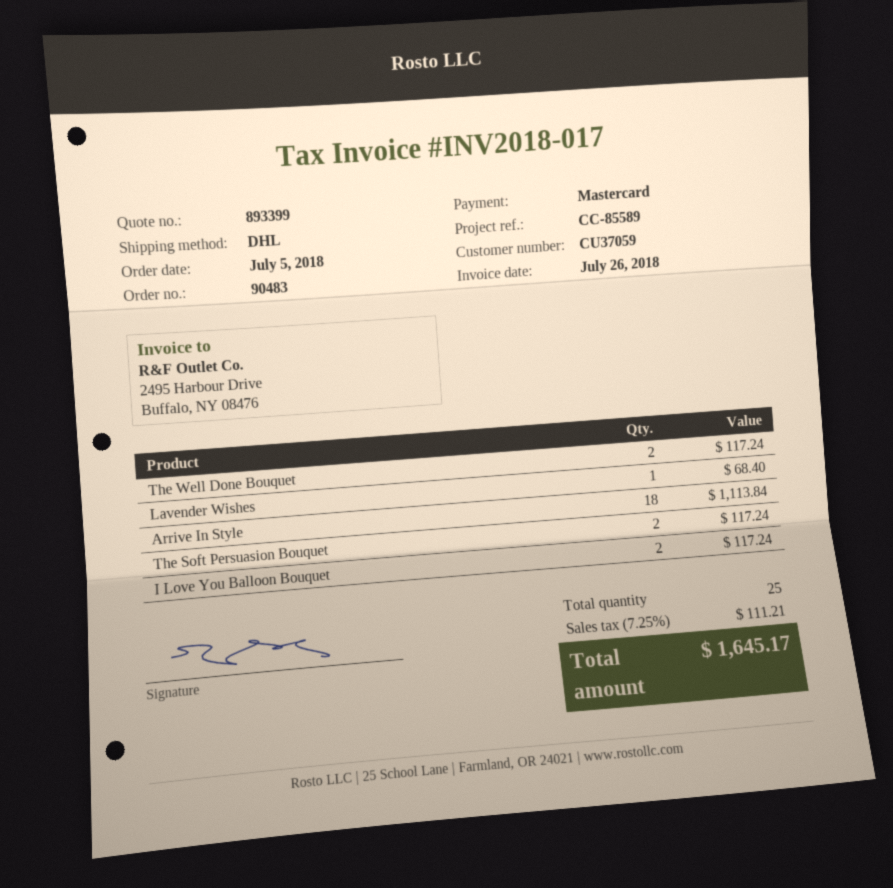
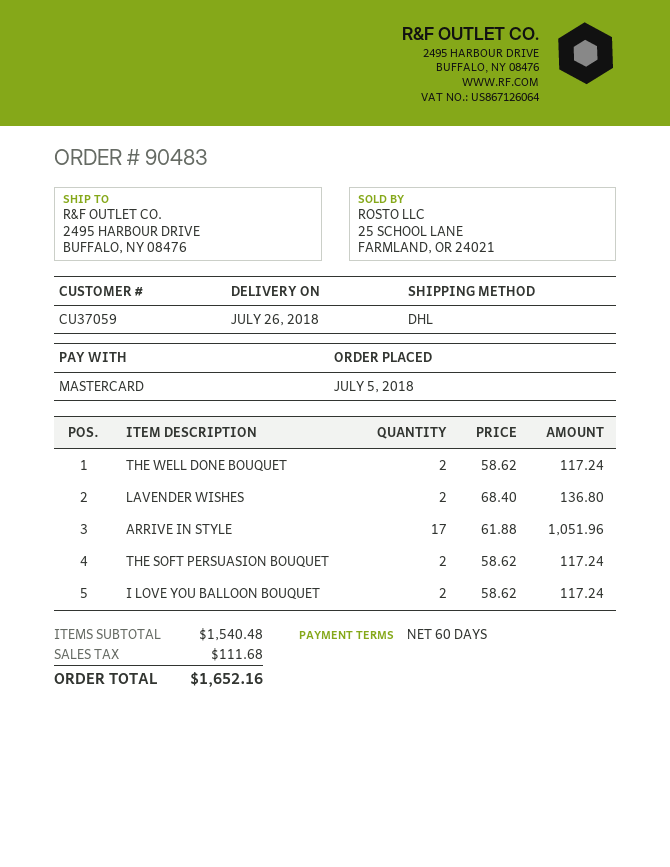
Lavender Wishes: 1 for 68.40 -> 2 for 136.80
Arrive In Style: 18 for 1113.84 -> 17 for 1051.96
tax: 111.21 -> 111.68
total: 1645.17 -> 1652.16

